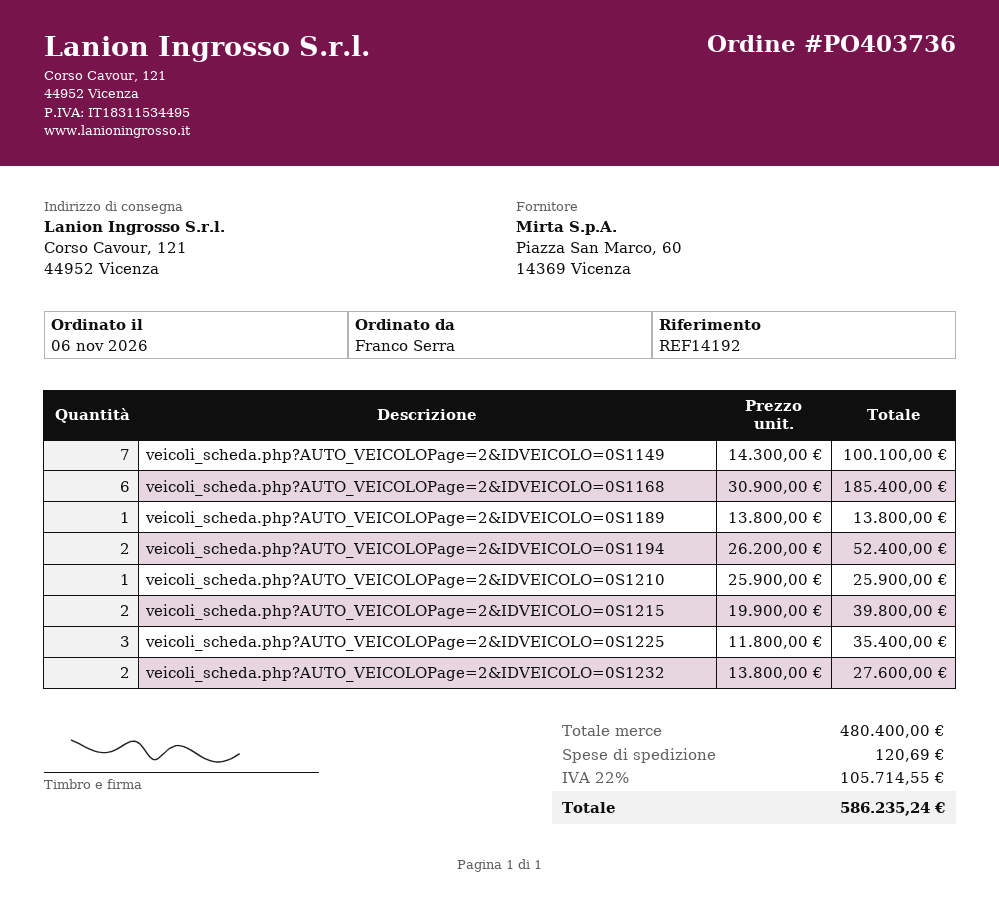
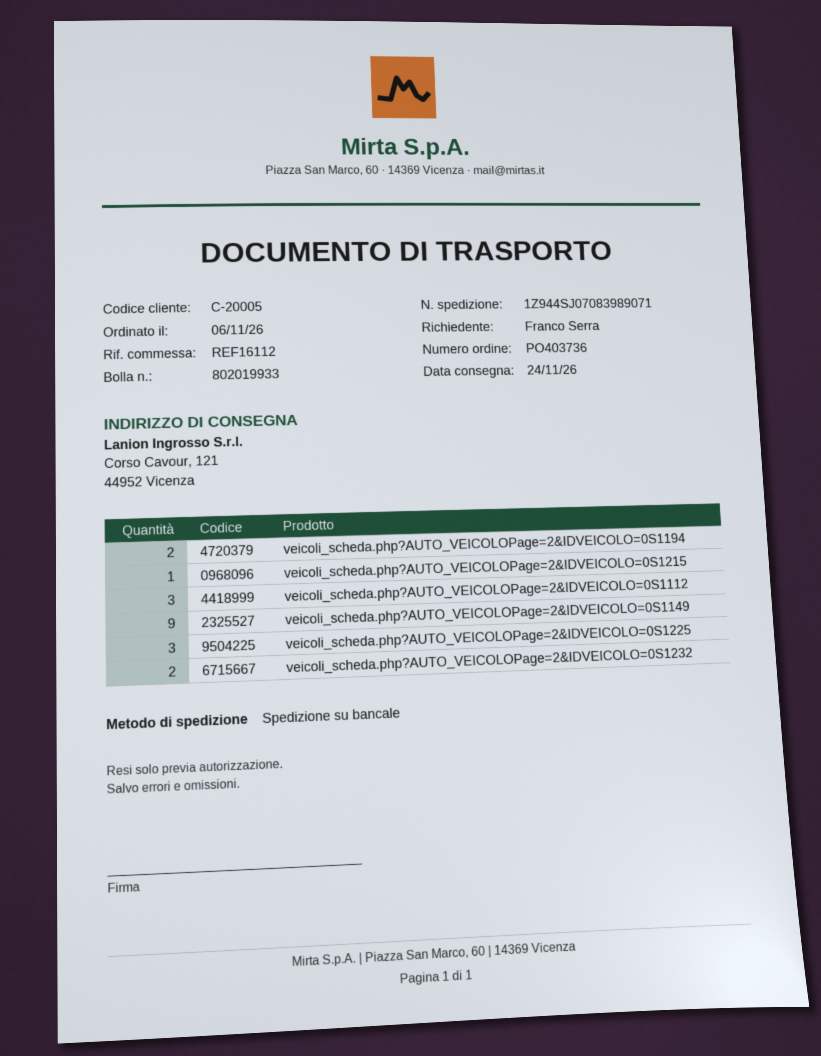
reference: REF14192 -> REF16112
veicoli_scheda.php?AUTO_VEICOLOPage=2&IDVEICOLO=0S1149: 7 -> 9
veicoli_scheda.php?AUTO_VEICOLOPage=2&IDVEICOLO=0S1168: 6 -> none
veicoli_scheda.php?AUTO_VEICOLOPage=2&IDVEICOLO=0S1189: 1 -> none
veicoli_scheda.php?AUTO_VEICOLOPage=2&IDVEICOLO=0S1210: 1 -> none
veicoli_scheda.php?AUTO_VEICOLOPage=2&IDVEICOLO=0S1215: 2 -> 1
veicoli_scheda.php?AUTO_VEICOLOPage=2&IDVEICOLO=0S1112: none -> 3

